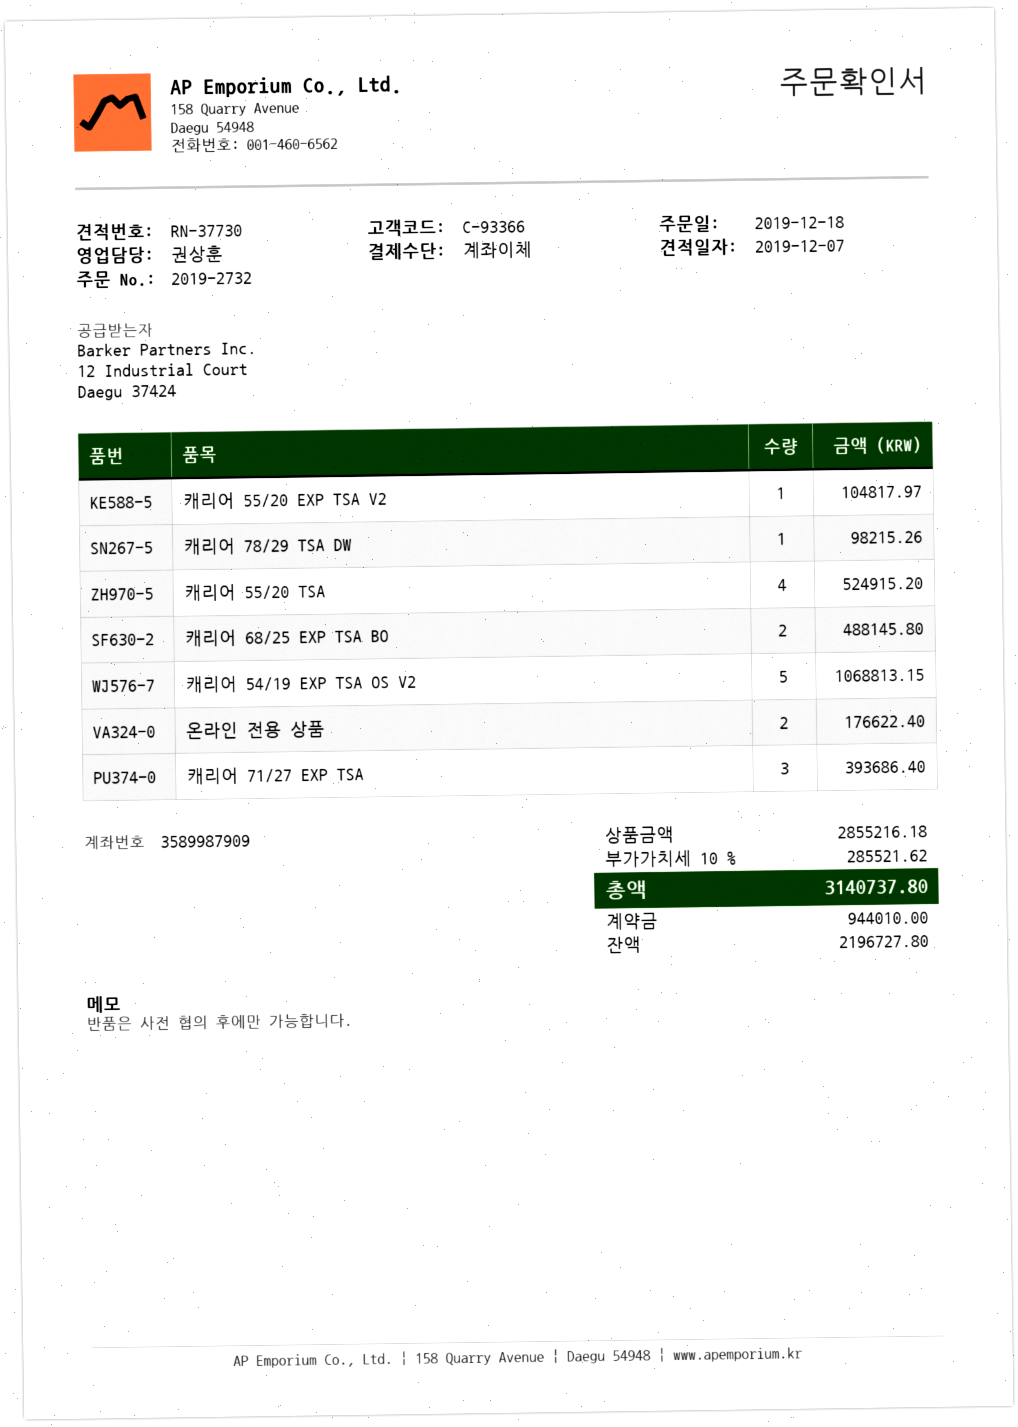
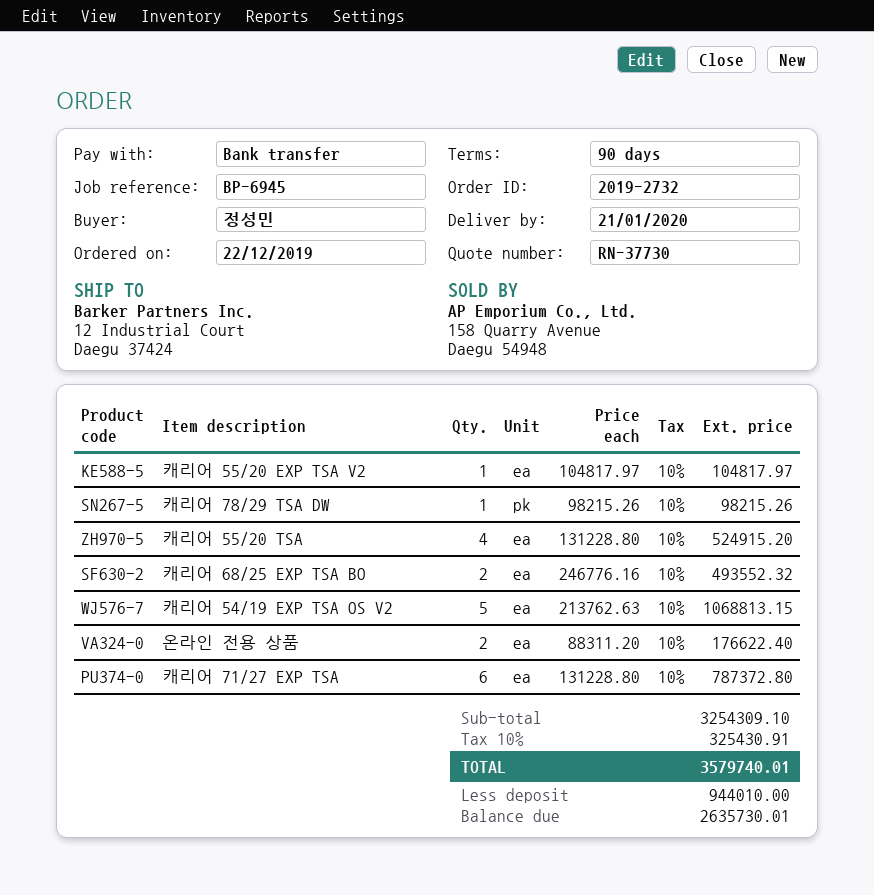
order date: 2019-12-18 -> 2019-12-22
캐리어 68/25 EXP TSA BO: 2 for 488145.80 -> 2 for 493552.32
캐리어 71/27 EXP TSA: 3 for 393686.40 -> 6 for 787372.80
subtotal: 2855216.18 -> 3254309.10
tax: 10% = 285521.62 -> 10% = 325430.91
total: 3140737.80 -> 3579740.01
balance: 2196727.80 -> 2635730.01

